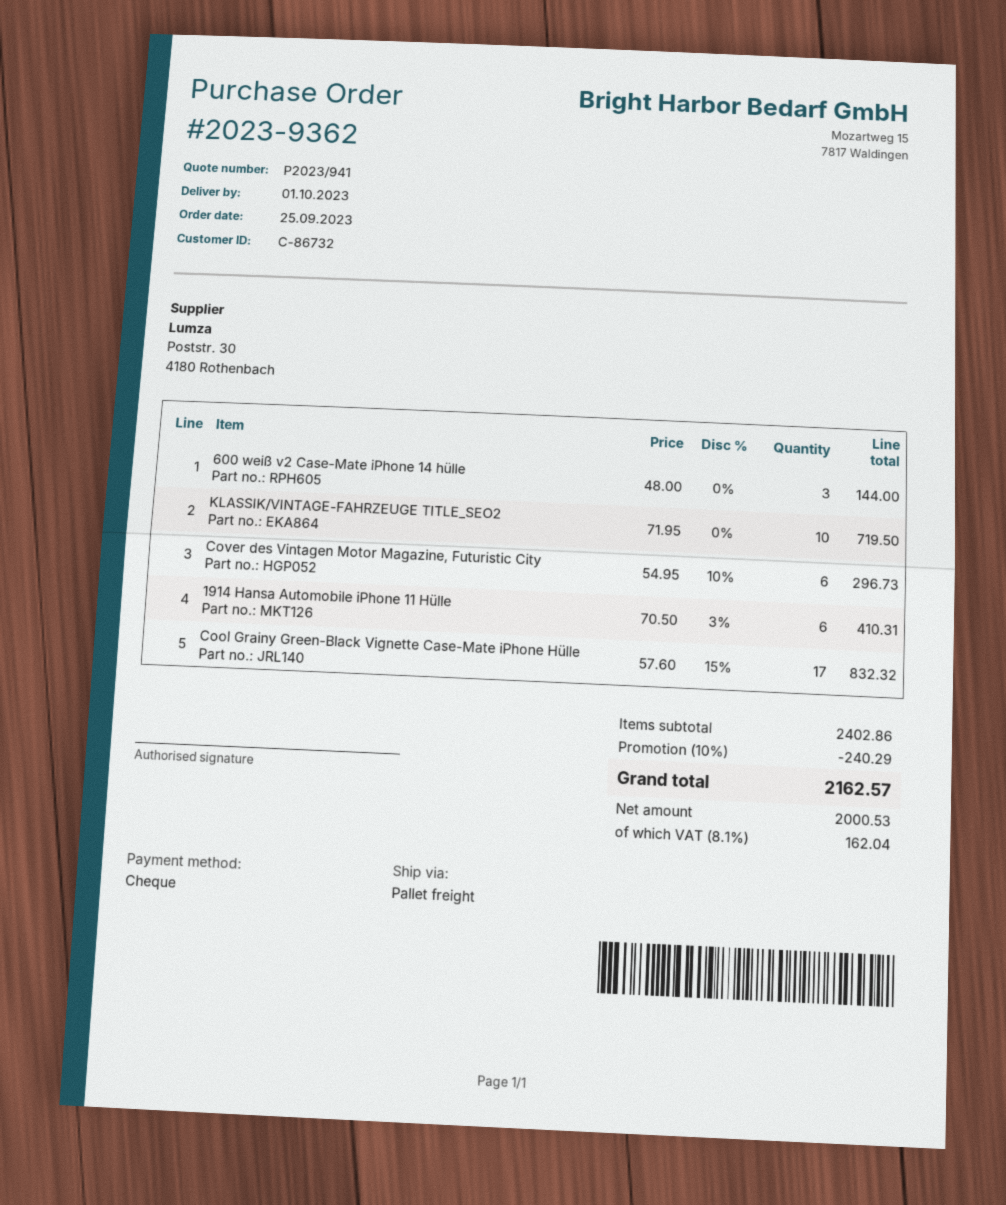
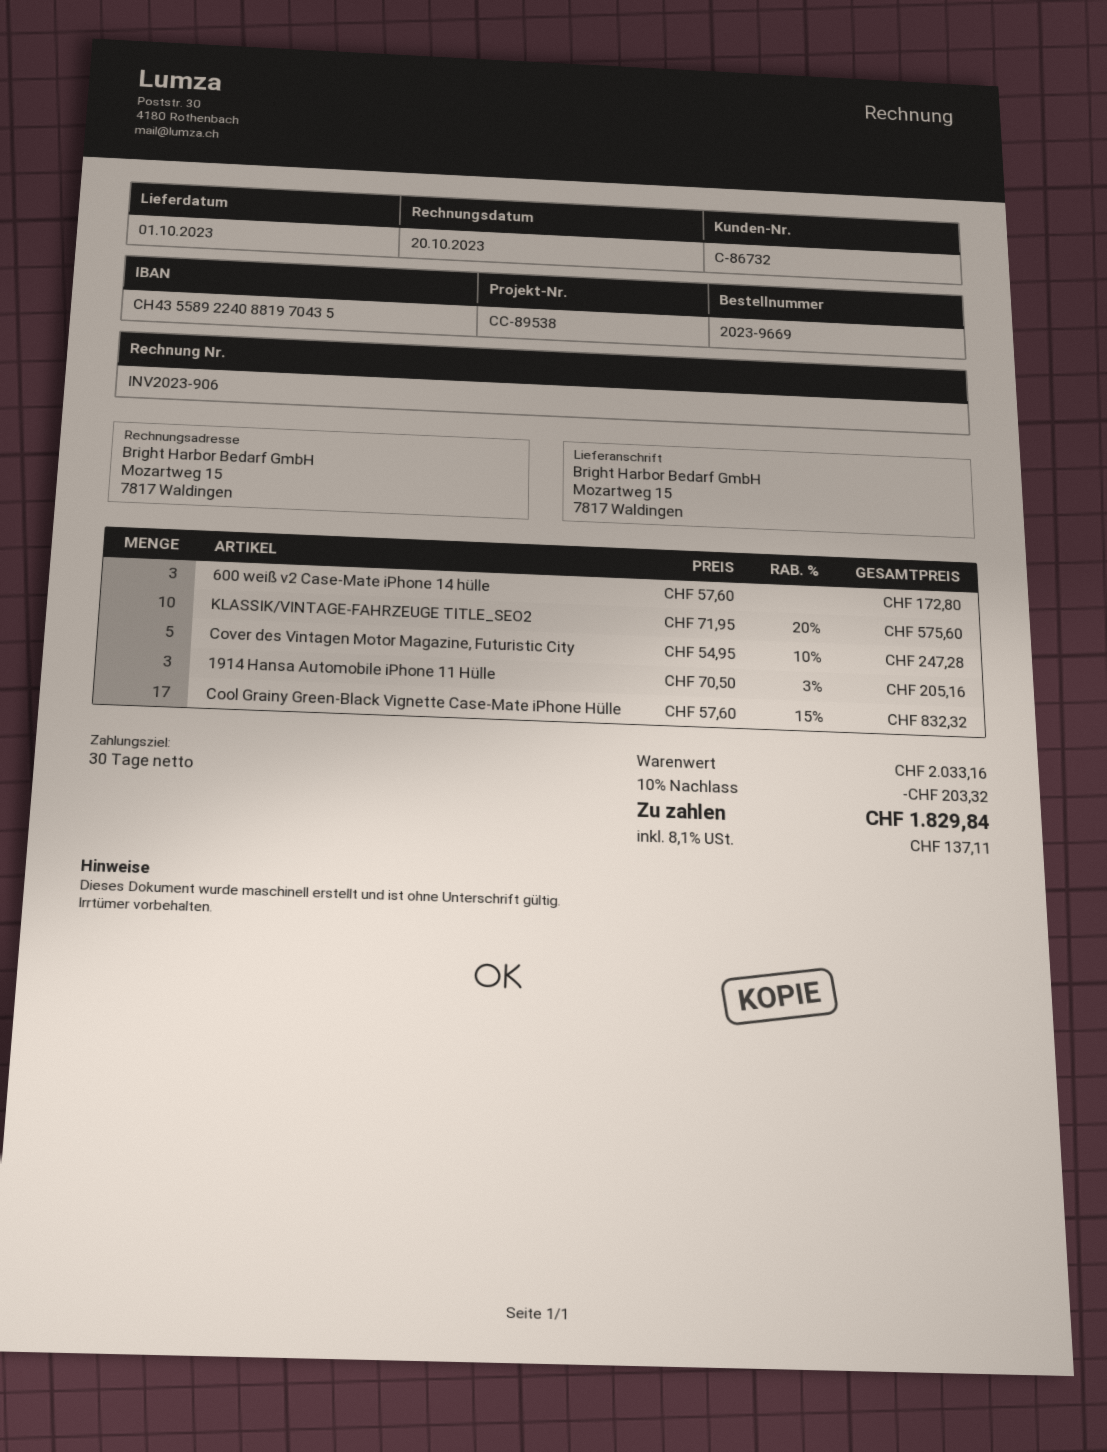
order number: 2023-9362 -> 2023-9669
600 weiß v2 Case-Mate iPhone 14 hülle: 3 x 48.00 = 144.00 -> 3 x 57.60 = 172.80
KLASSIK/VINTAGE-FAHRZEUGE TITLE_SEO2: 10 x 71.95 = 719.50 -> 10 x 71.95 - 20% = 575.60
Cover des Vintagen Motor Magazine, Futuristic City: 6 x 54.95 - 10% = 296.73 -> 5 x 54.95 - 10% = 247.28
1914 Hansa Automobile iPhone 11 Hülle: 6 x 70.50 - 3% = 410.31 -> 3 x 70.50 - 3% = 205.16
subtotal: 2402.86 -> 2033.16
discount: 10% = 240.29 -> 10% = 203.32
tax: 8.1% = 162.04 -> 8.1% = 137.11
total: 2162.57 -> 1829.84

